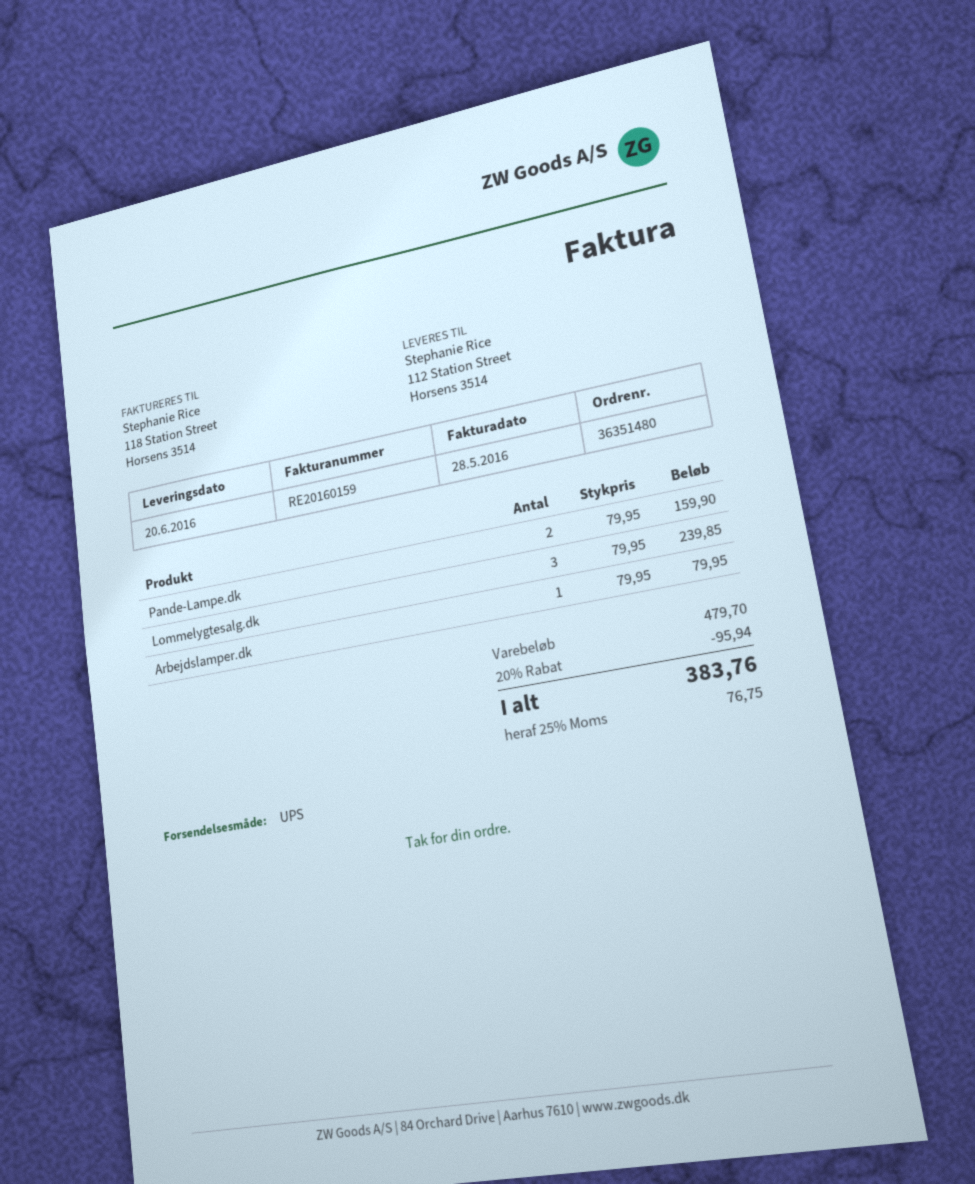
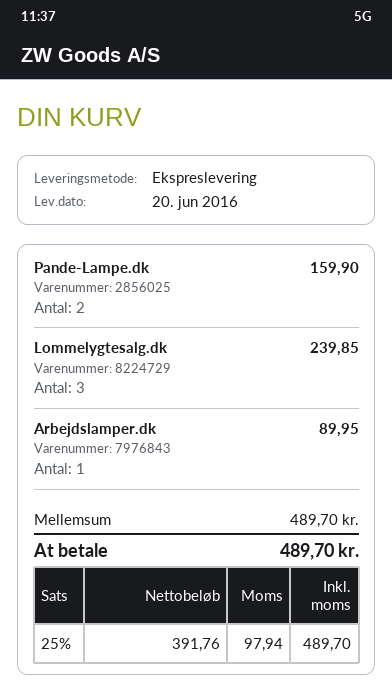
shipping method: UPS -> express
Arbejdslamper.dk: 1 for 79.95 -> 1 for 89.95
subtotal: 479.70 -> 489.70
discount: 20% = 95.94 -> none
tax: 25% = 76.75 -> 25% = 97.94
total: 383.76 -> 489.70

